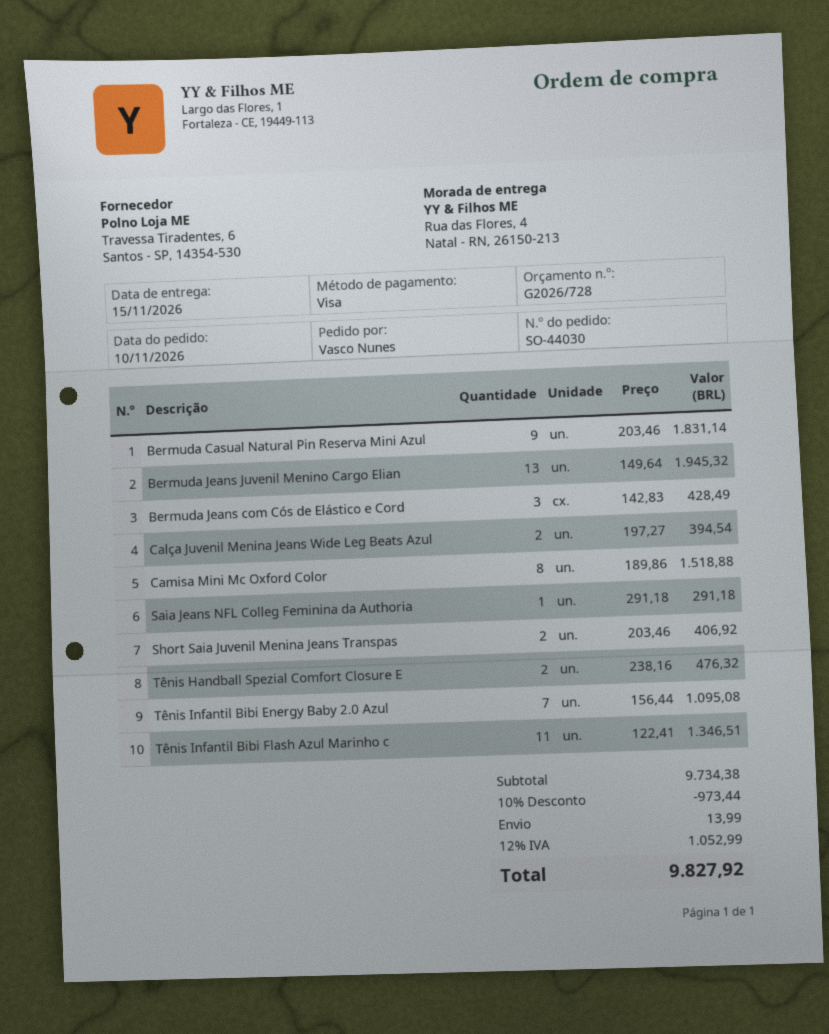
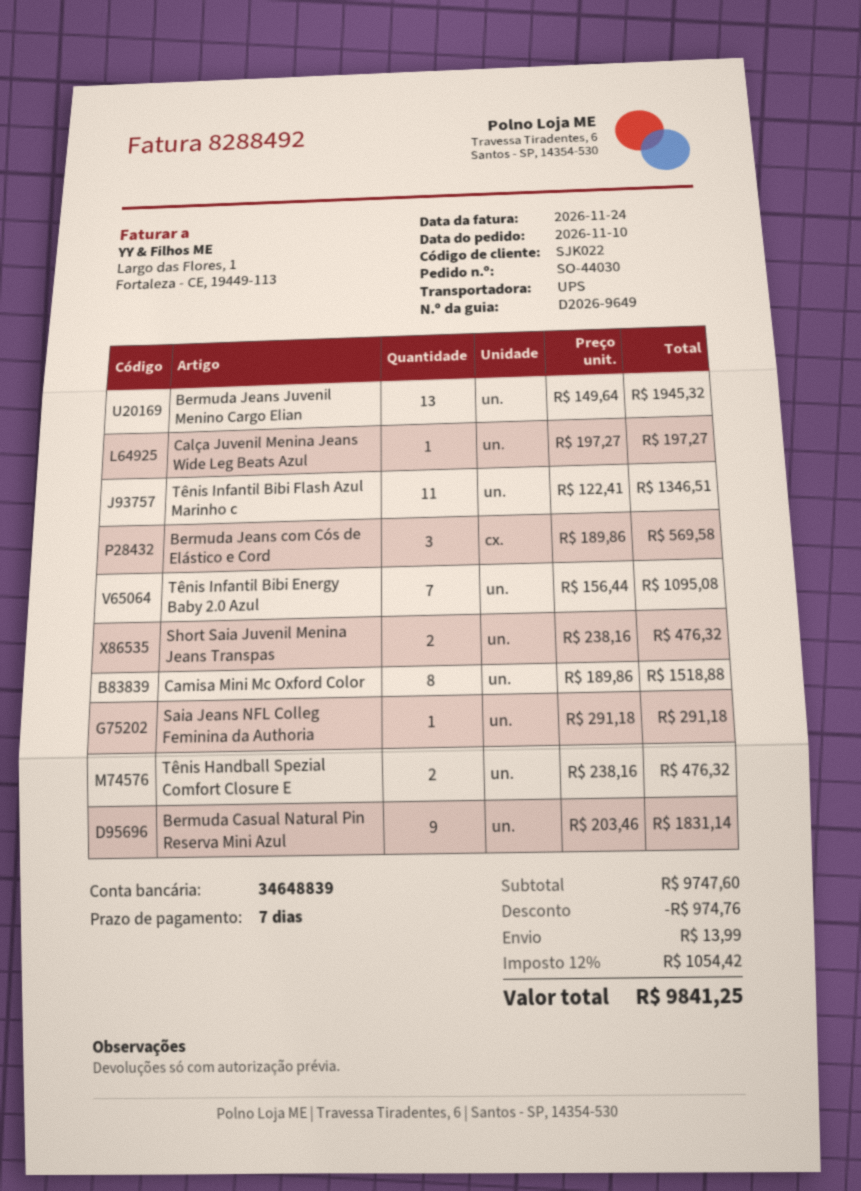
Bermuda Jeans com Cós de Elástico e Cord: 3 x 142.83 = 428.49 -> 3 x 189.86 = 569.58
Calça Juvenil Menina Jeans Wide Leg Beats Azul: 2 x 197.27 = 394.54 -> 1 x 197.27 = 197.27
Short Saia Juvenil Menina Jeans Transpas: 2 x 203.46 = 406.92 -> 2 x 238.16 = 476.32
subtotal: 9734.38 -> 9747.60
discount: 973.44 -> 974.76
tax: 12% = 1052.99 -> 12% = 1054.42
total: 9827.92 -> 9841.25

